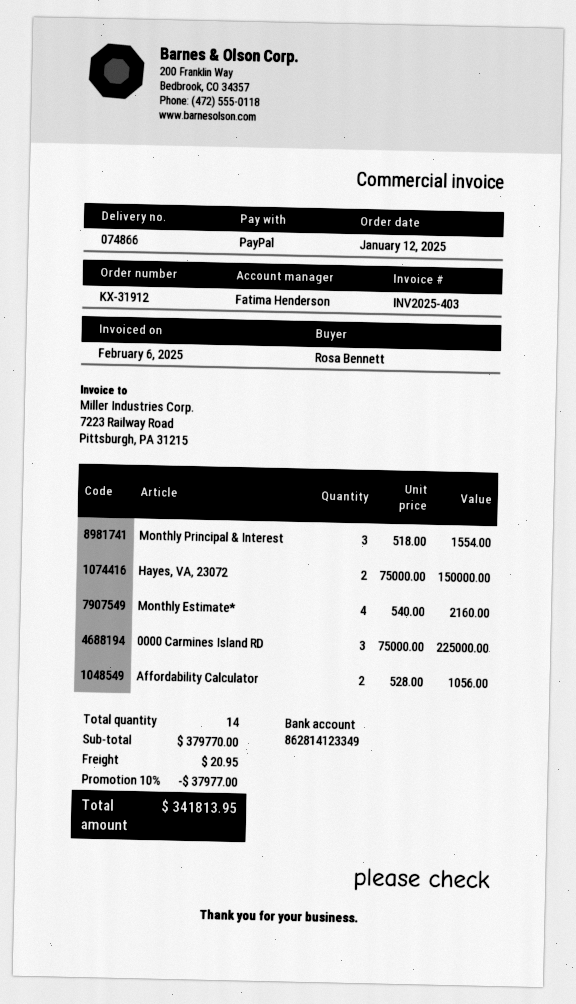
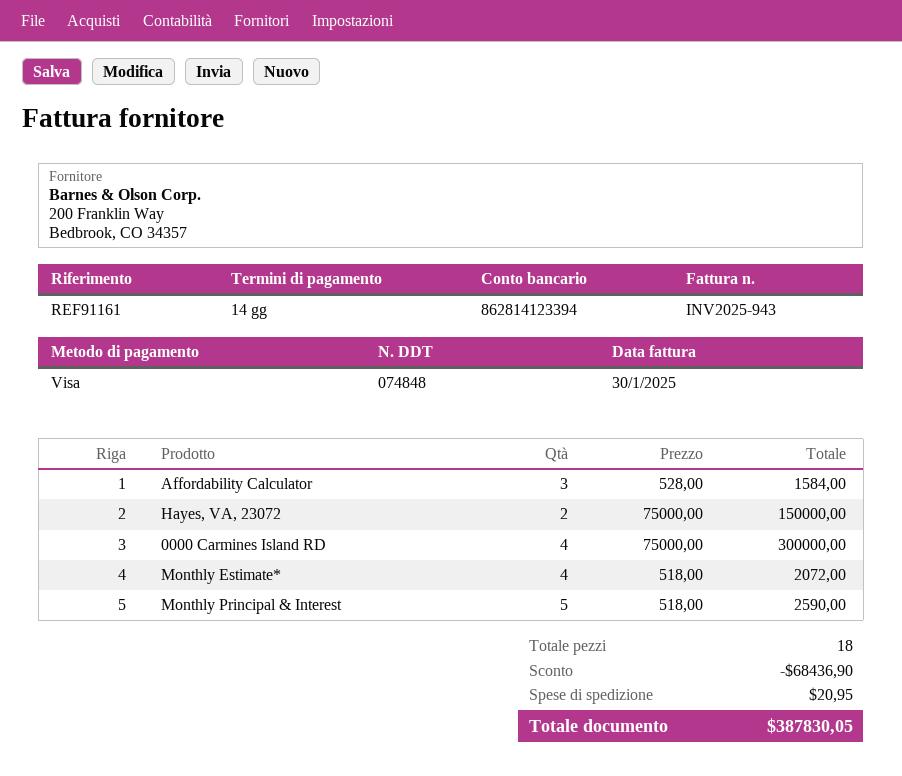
delivery note number: 074866 -> 074848
invoice number: INV2025-403 -> INV2025-943
invoice date: 2025-02-06 -> 2025-01-30
payment method: PayPal -> Visa
bank account: 862814123349 -> 862814123394
Monthly Principal & Interest: 3 x 518.00 = 1554.00 -> 5 x 518.00 = 2590.00
Monthly Estimate*: 4 x 540.00 = 2160.00 -> 4 x 518.00 = 2072.00
0000 Carmines Island RD: 3 x 75000.00 = 225000.00 -> 4 x 75000.00 = 300000.00
Affordability Calculator: 2 x 528.00 = 1056.00 -> 3 x 528.00 = 1584.00
total quantity: 14 -> 18
discount: 37977.00 -> 68436.90
total: 341813.95 -> 387830.05

